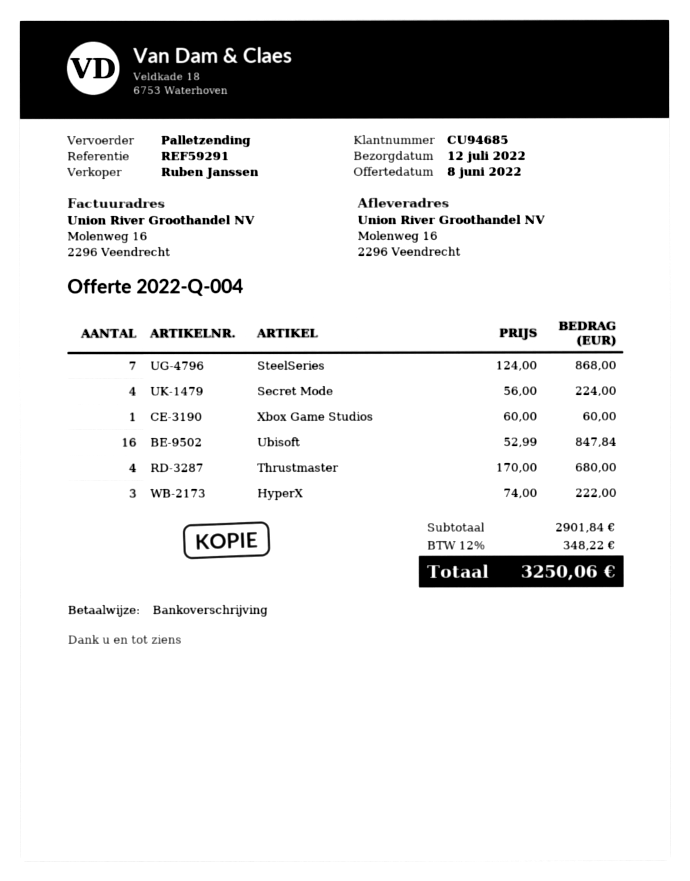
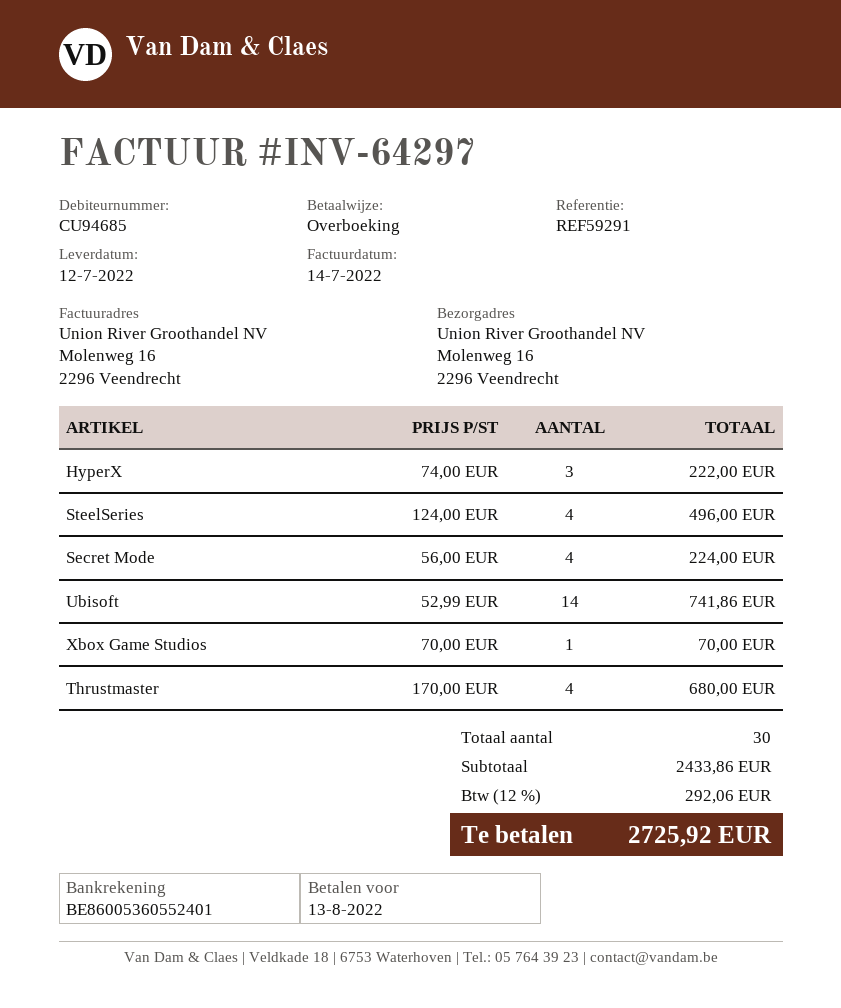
SteelSeries: 7 x 124.00 = 868.00 -> 4 x 124.00 = 496.00
Xbox Game Studios: 1 x 60.00 = 60.00 -> 1 x 70.00 = 70.00
Ubisoft: 16 x 52.99 = 847.84 -> 14 x 52.99 = 741.86
subtotal: 2901.84 -> 2433.86
tax: 12% = 348.22 -> 12% = 292.06
total: 3250.06 -> 2725.92

